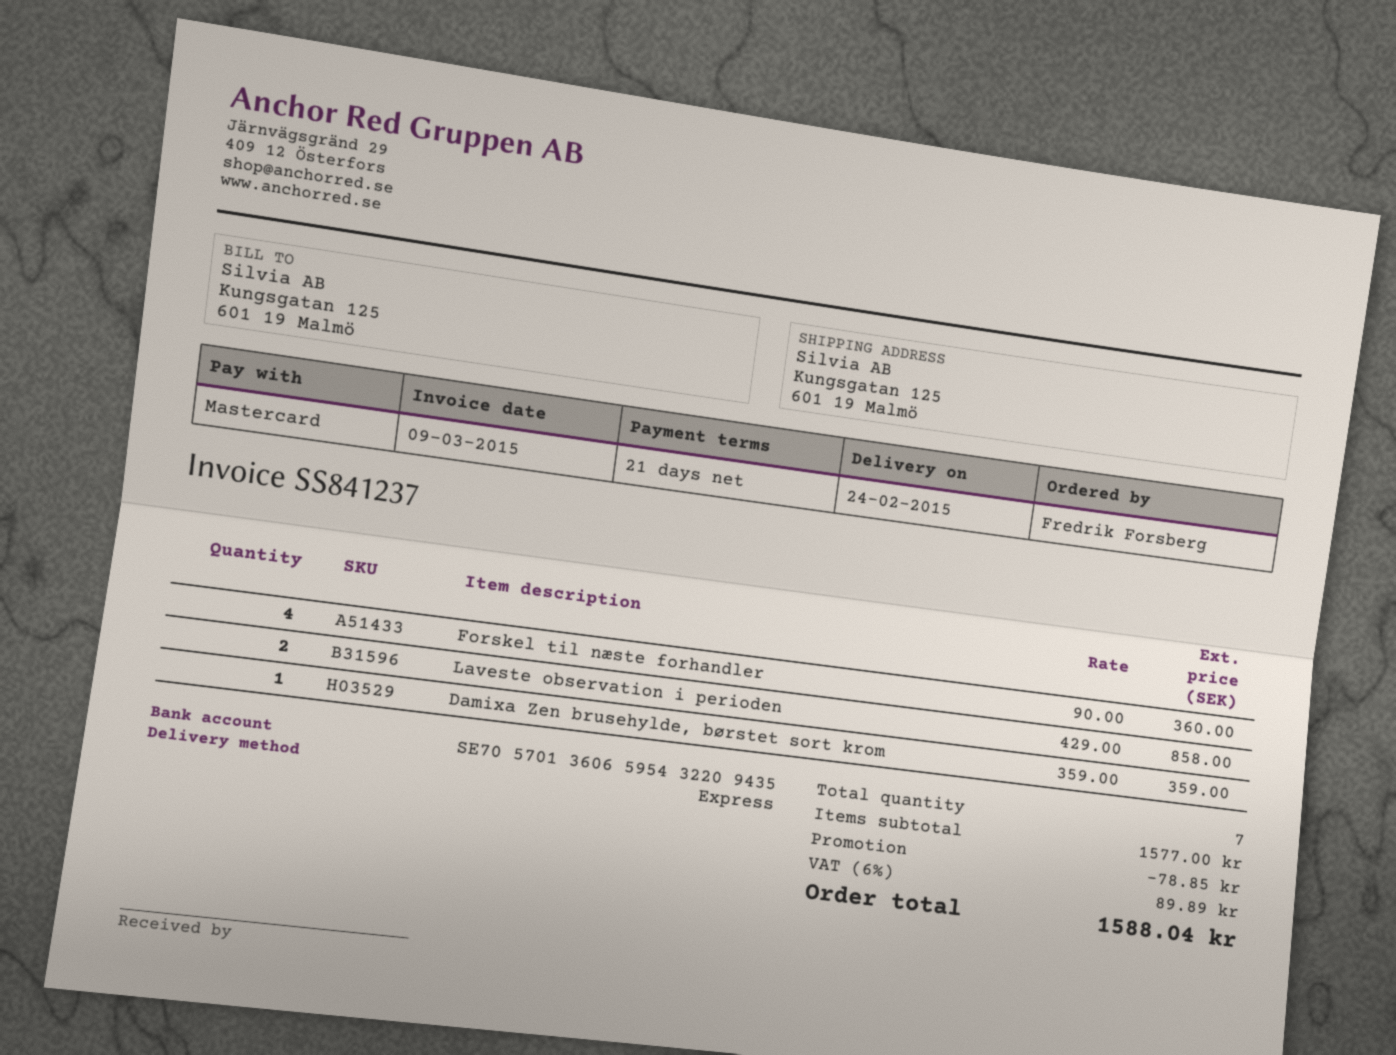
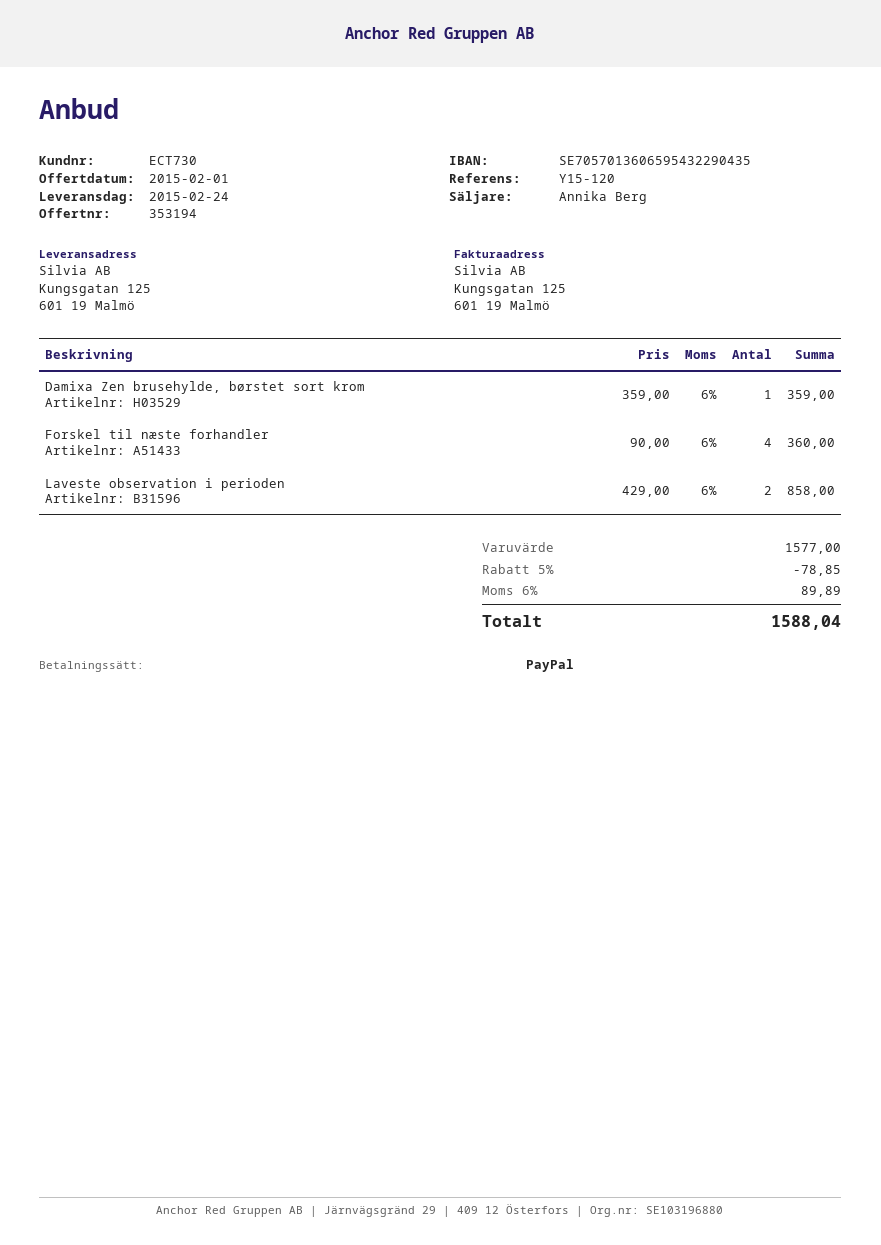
payment method: Mastercard -> PayPal
bank account: SE7057013606595432209435 -> SE7057013606595432290435

